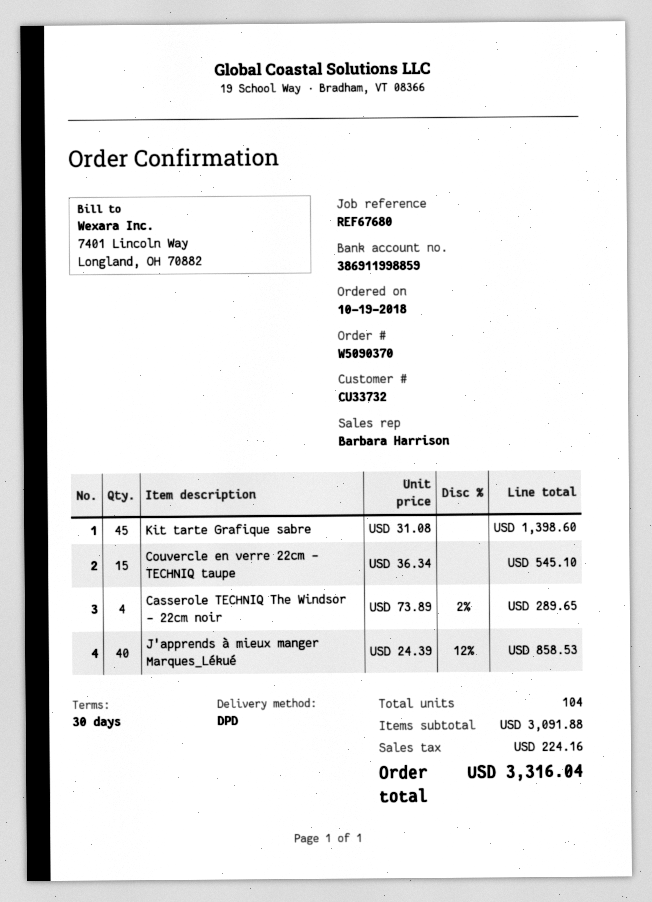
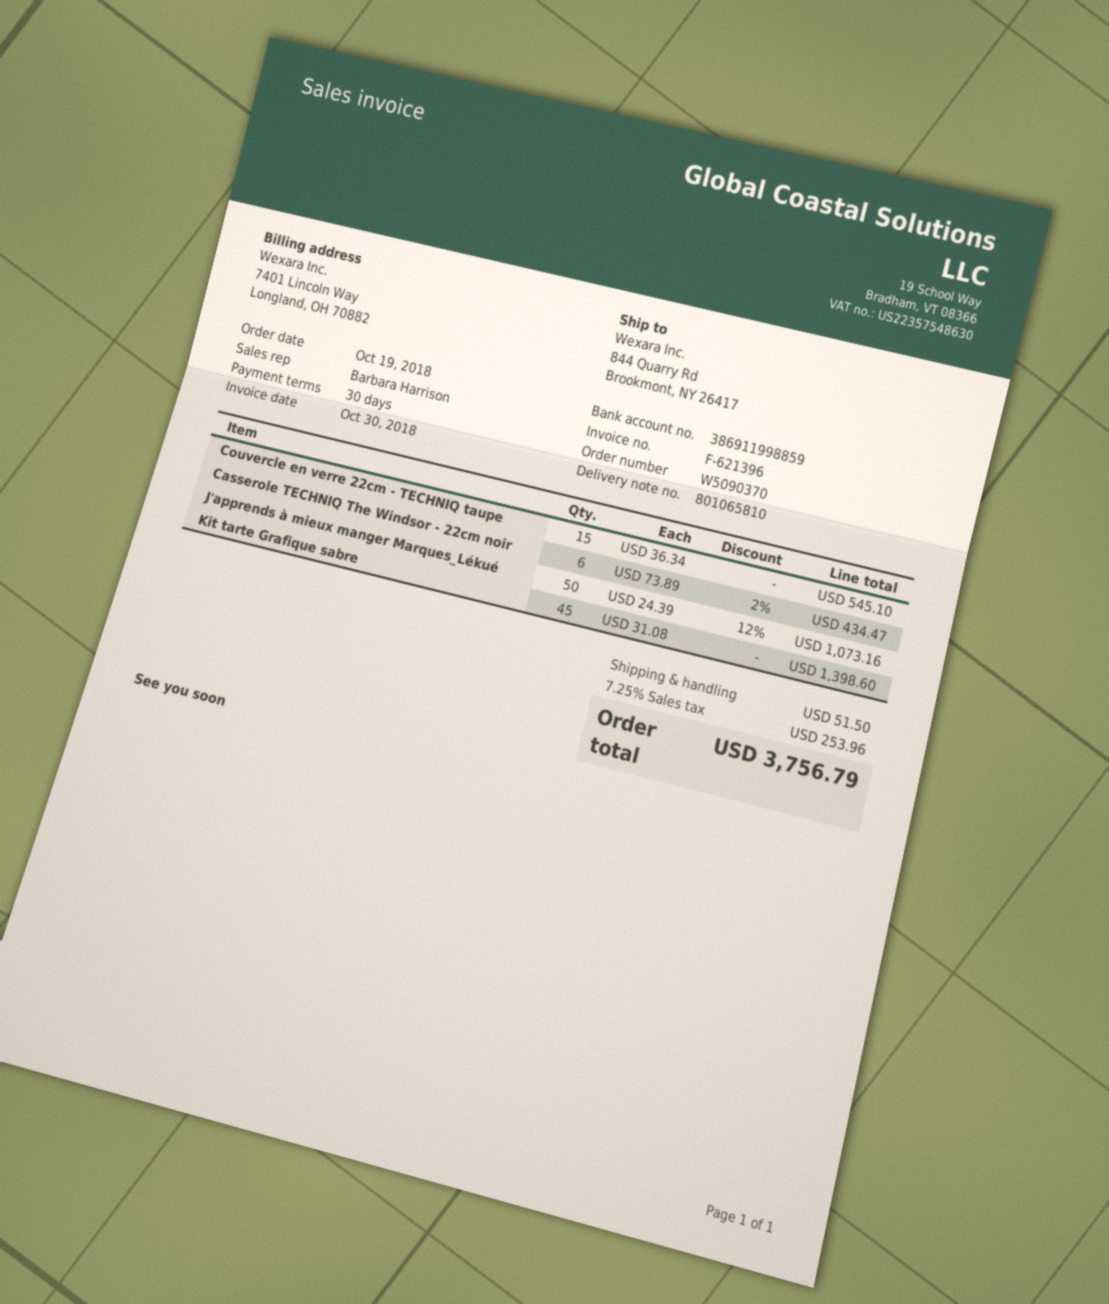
Casserole TECHNIQ The Windsor - 22cm noir: 4 x 73.89 - 2% = 289.65 -> 6 x 73.89 - 2% = 434.47
J'apprends à mieux manger Marques_Lékué: 40 x 24.39 - 12% = 858.53 -> 50 x 24.39 - 12% = 1073.16
shipping: none -> 51.50
tax: 224.16 -> 253.96
total: 3316.04 -> 3756.79

